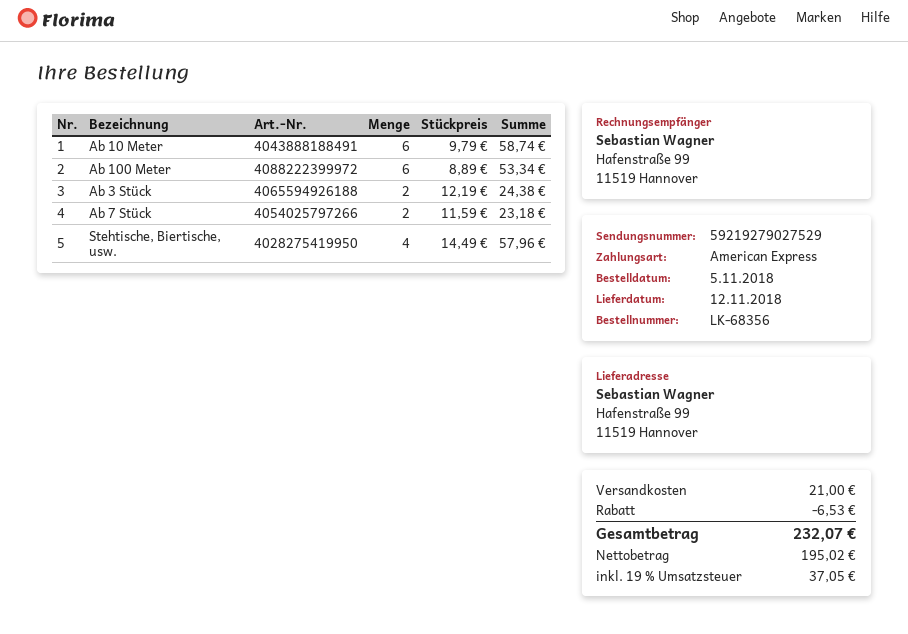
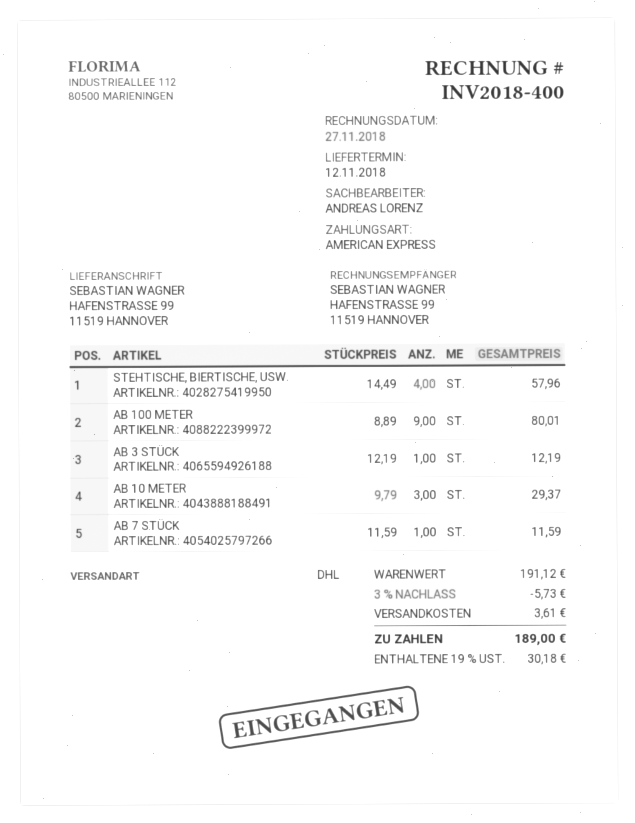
Ab 10 Meter: 6 x 9.79 = 58.74 -> 3 x 9.79 = 29.37
Ab 100 Meter: 6 x 8.89 = 53.34 -> 9 x 8.89 = 80.01
Ab 3 Stück: 2 x 12.19 = 24.38 -> 1 x 12.19 = 12.19
Ab 7 Stück: 2 x 11.59 = 23.18 -> 1 x 11.59 = 11.59
discount: 6.53 -> 5.73
shipping: 21.00 -> 3.61
tax: 19% = 37.05 -> 19% = 30.18
total: 232.07 -> 189.00

